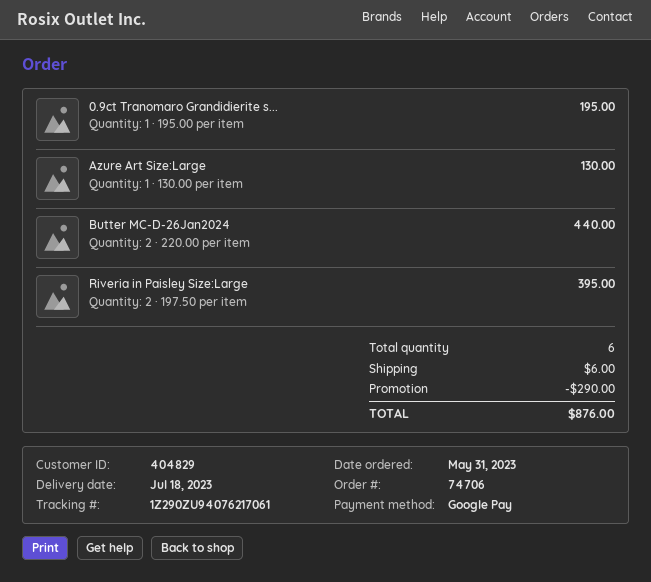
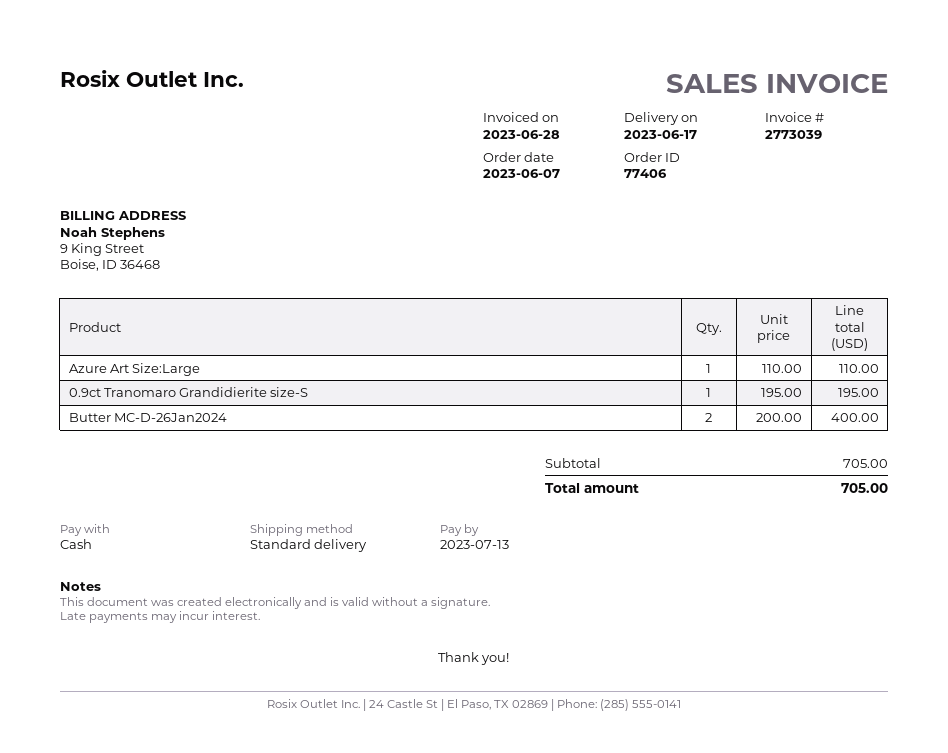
order number: 74706 -> 77406
order date: 2023-05-31 -> 2023-06-07
delivery date: 2023-07-18 -> 2023-06-17
payment method: Google Pay -> cash
Azure Art Size:Large: 1 x 130.00 = 130.00 -> 1 x 110.00 = 110.00
Butter MC-D-26Jan2024: 2 x 220.00 = 440.00 -> 2 x 200.00 = 400.00
Riveria in Paisley Size:Large: 2 x 197.50 = 395.00 -> none
discount: 290.00 -> none
shipping: 6.00 -> none
total: 876.00 -> 705.00

